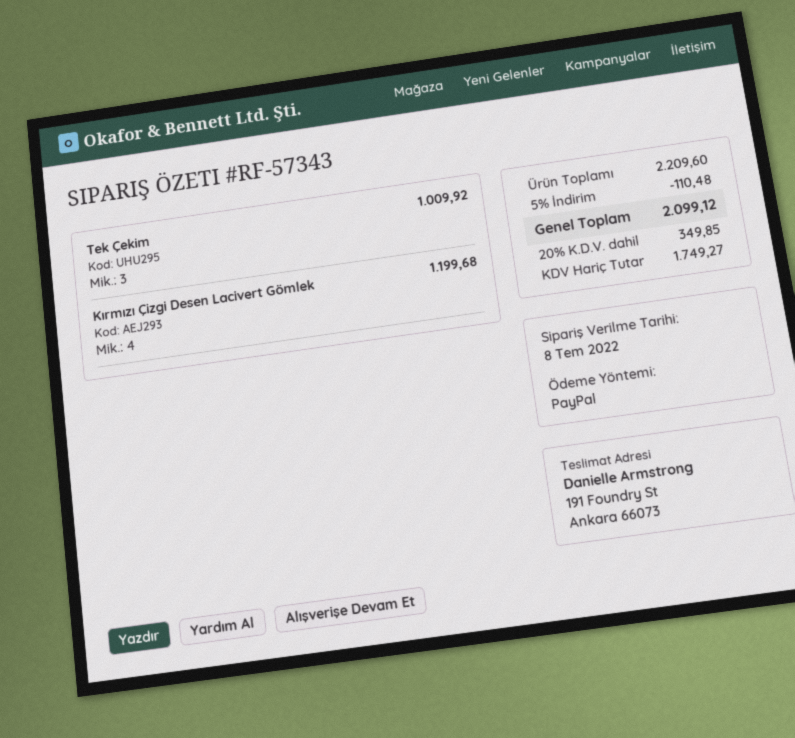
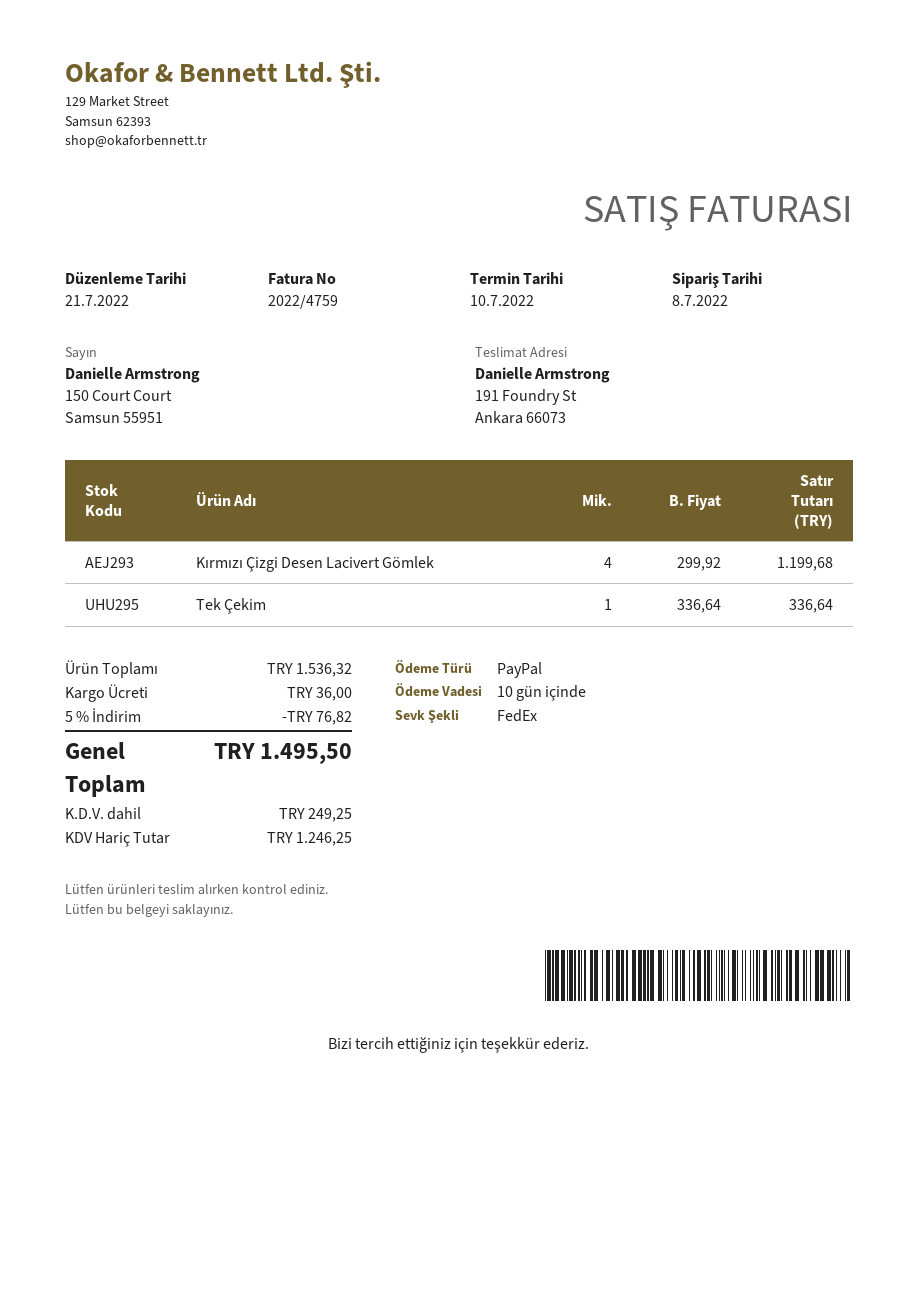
Tek Çekim: 3 for 1009.92 -> 1 for 336.64
subtotal: 2209.60 -> 1536.32
discount: 5% = 110.48 -> 5% = 76.82
shipping: none -> 36.00
net: 1749.27 -> 1246.25
tax: 349.85 -> 249.25
total: 2099.12 -> 1495.50

